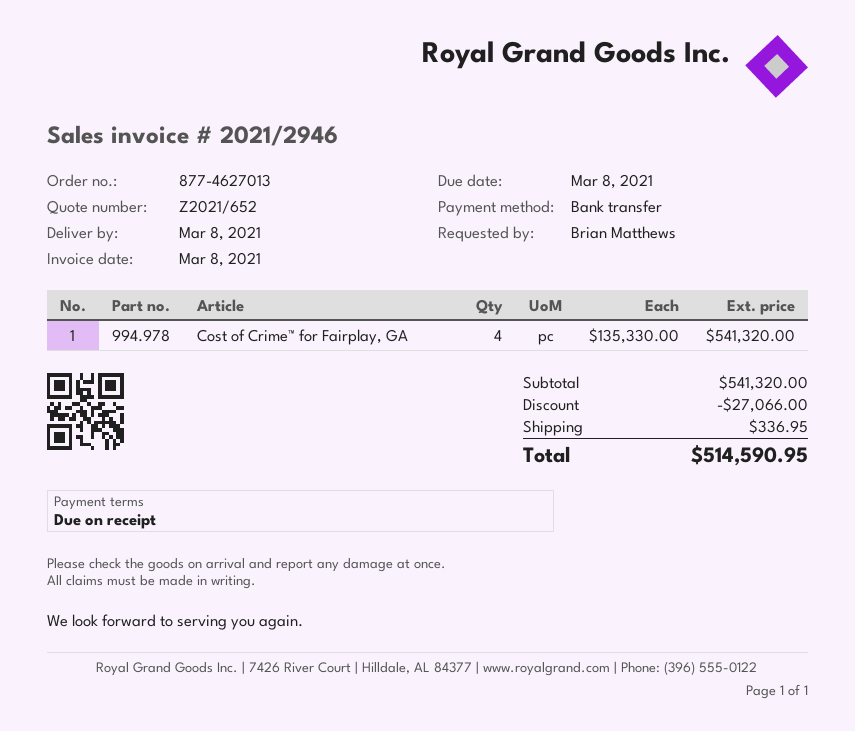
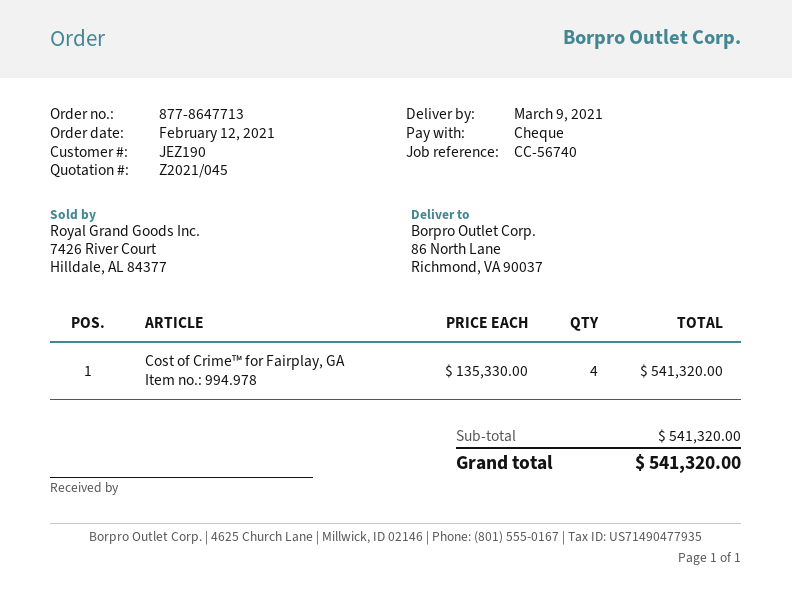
quote number: Z2021/652 -> Z2021/045
order number: 877-4627013 -> 877-8647713
delivery date: 2021-03-08 -> 2021-03-09
payment method: bank transfer -> cheque
discount: 27066.00 -> none
shipping: 336.95 -> none
total: 514590.95 -> 541320.00

